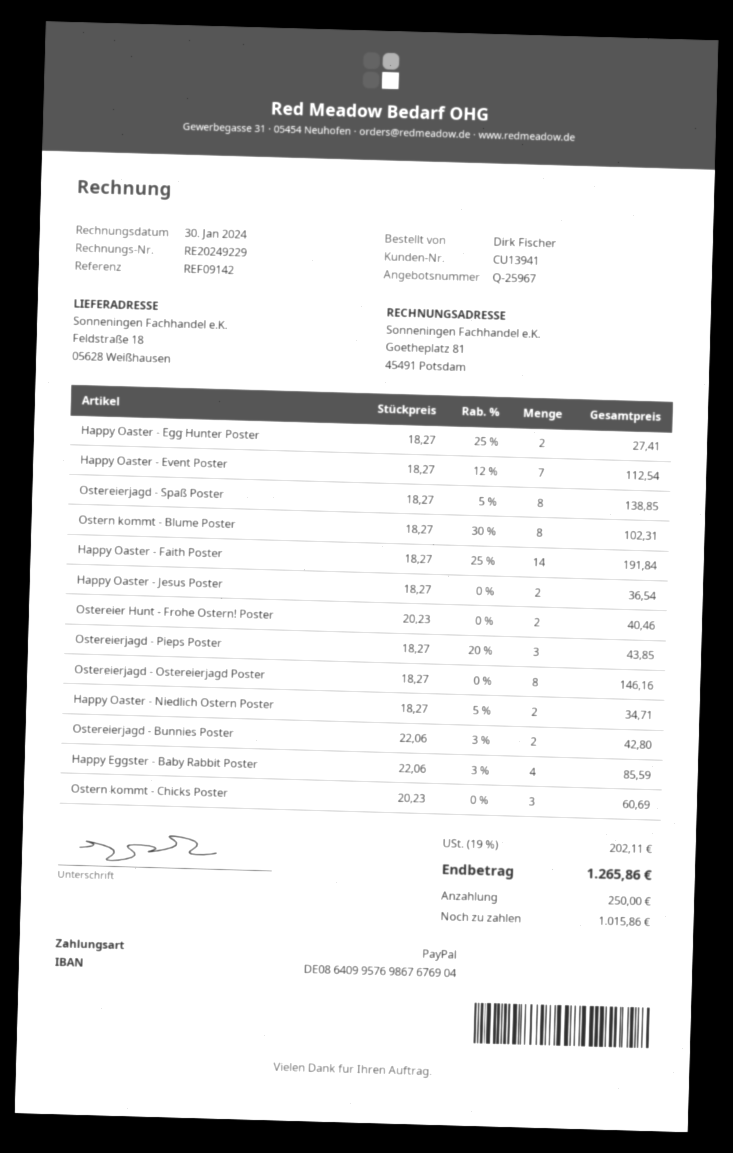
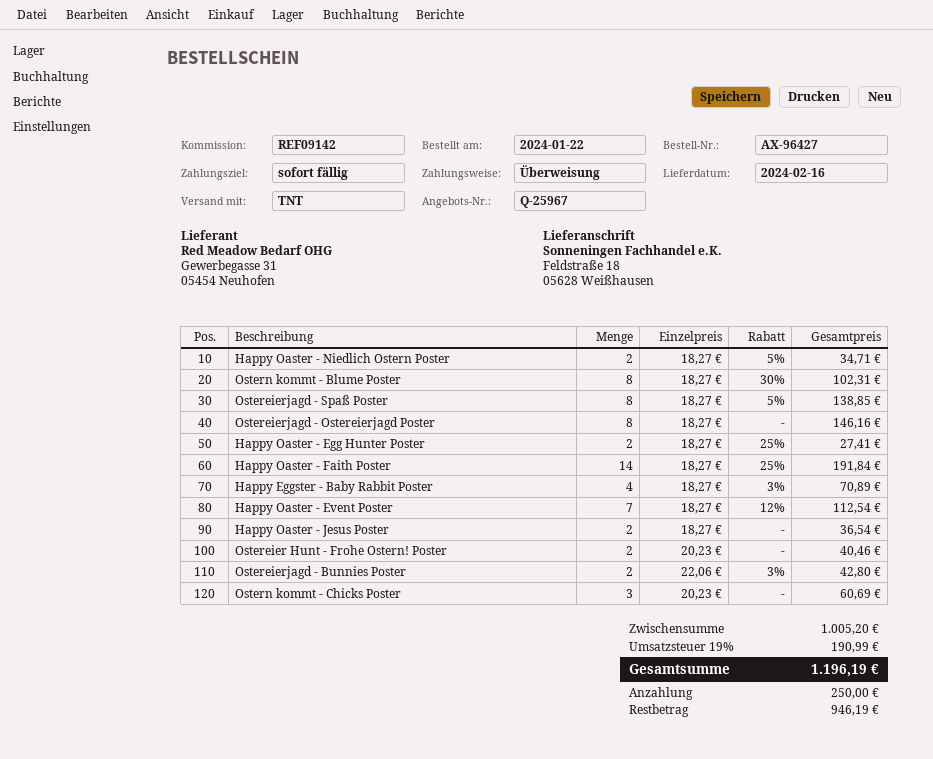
payment method: PayPal -> bank transfer
Ostereierjagd - Pieps Poster: 3 x 18.27 - 20% = 43.85 -> none
Happy Eggster - Baby Rabbit Poster: 4 x 22.06 - 3% = 85.59 -> 4 x 18.27 - 3% = 70.89
tax: 19% = 202.11 -> 19% = 190.99
total: 1265.86 -> 1196.19
balance: 1015.86 -> 946.19

